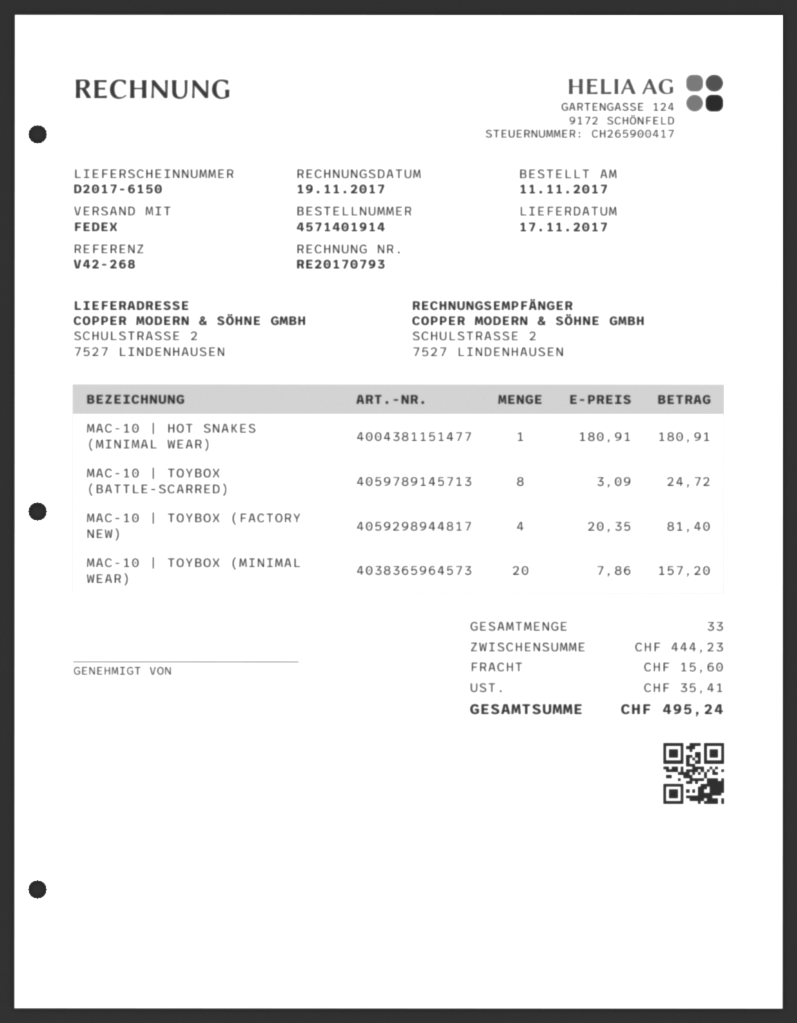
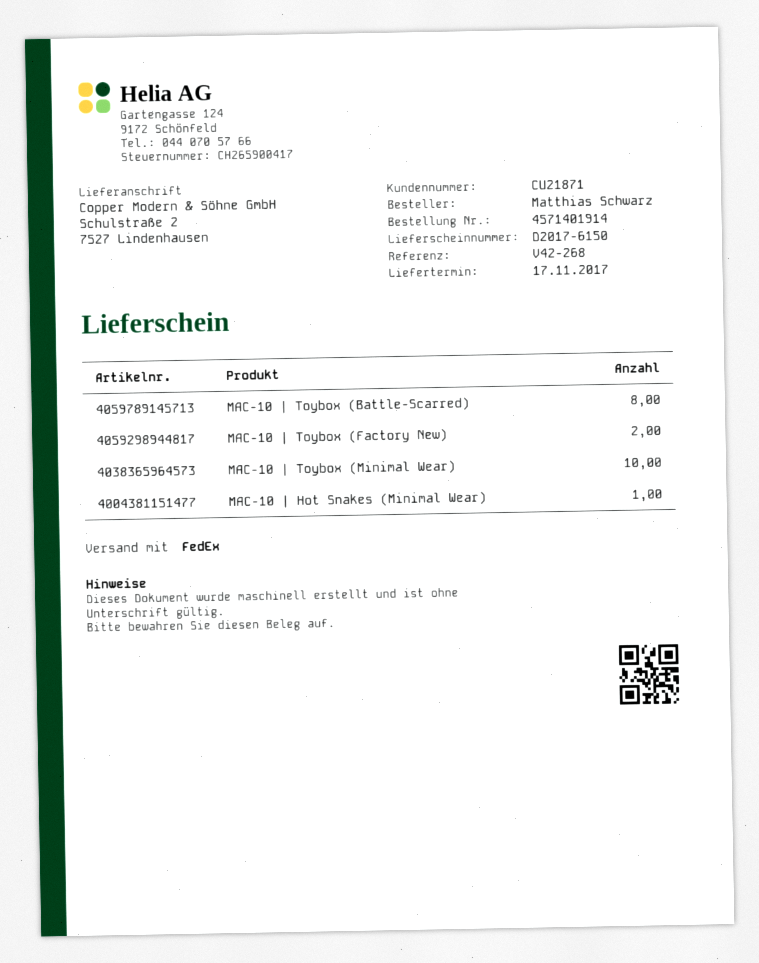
MAC-10 | TOYBOX (FACTORY NEW): 4 -> 2
MAC-10 | TOYBOX (MINIMAL WEAR): 20 -> 10

